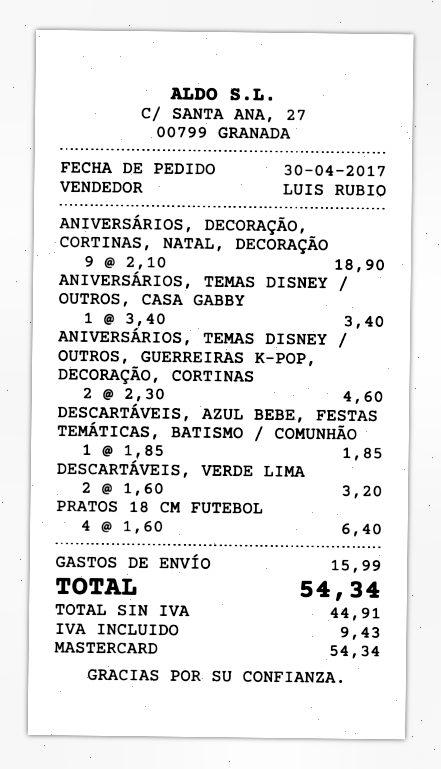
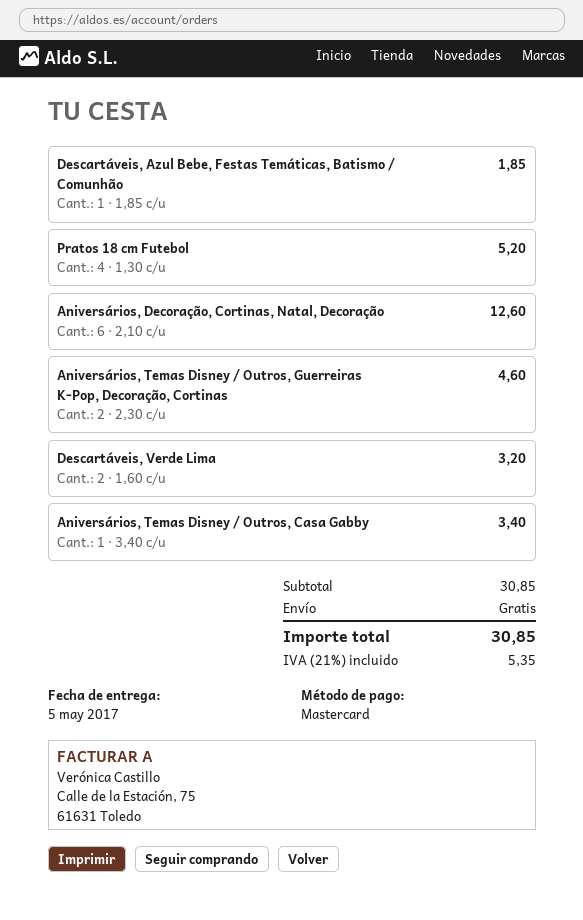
ANIVERSÁRIOS, DECORAÇÃO, CORTINAS, NATAL, DECORAÇÃO: 9 x 2.10 = 18.90 -> 6 x 2.10 = 12.60
PRATOS 18 CM FUTEBOL: 4 x 1.60 = 6.40 -> 4 x 1.30 = 5.20
shipping: 15.99 -> 0.00
tax: 9.43 -> 5.35
total: 54.34 -> 30.85

